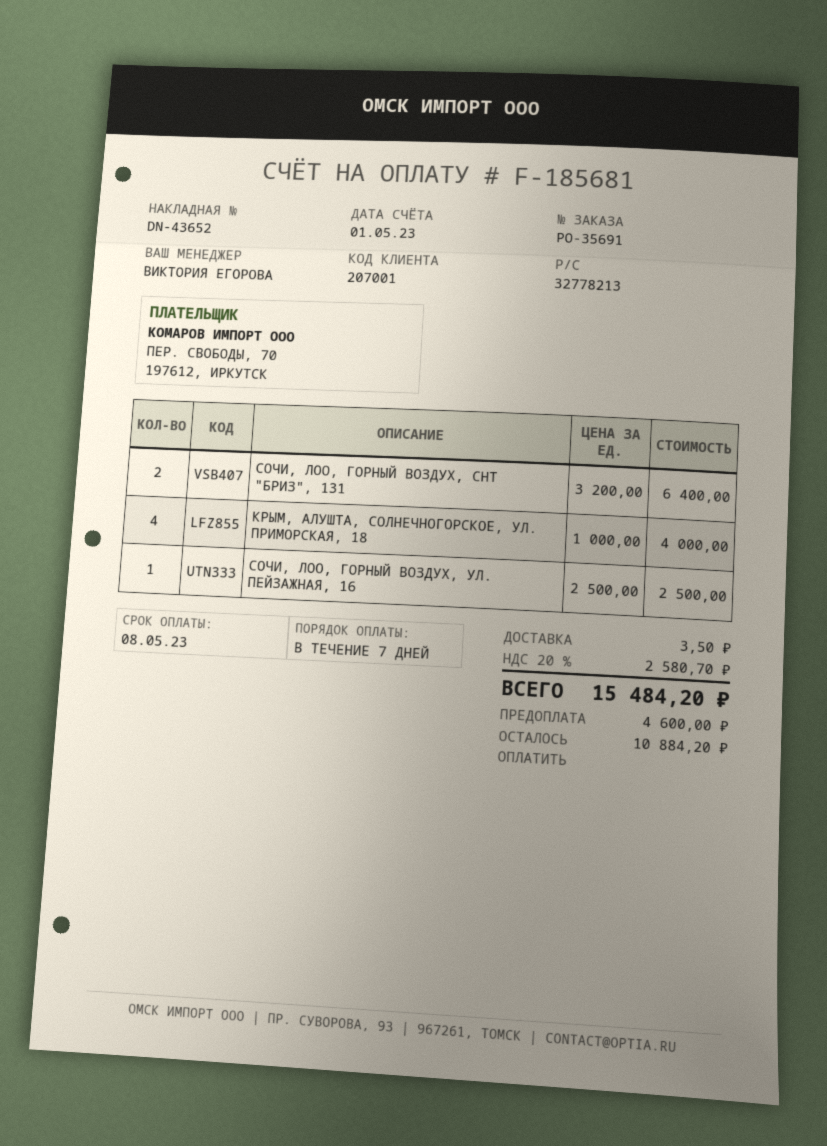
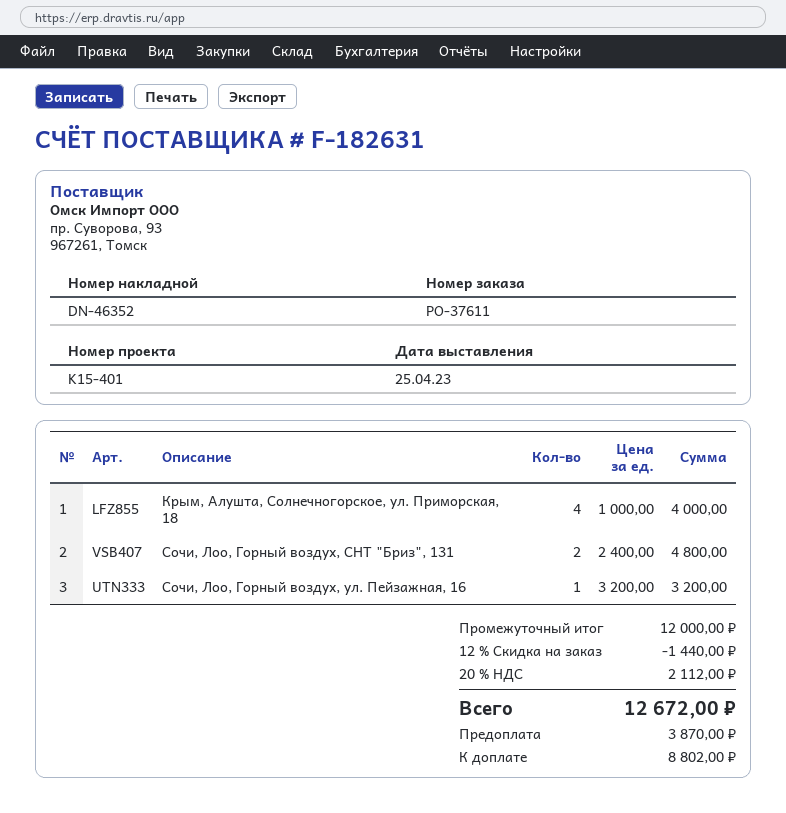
order number: PO-35691 -> PO-37611
delivery note number: DN-43652 -> DN-46352
invoice number: F-185681 -> F-182631
invoice date: 2023-05-01 -> 2023-04-25
СОЧИ, ЛОО, ГОРНЫЙ ВОЗДУХ, СНТ "БРИЗ", 131: 2 x 3200.00 = 6400.00 -> 2 x 2400.00 = 4800.00
СОЧИ, ЛОО, ГОРНЫЙ ВОЗДУХ, УЛ. ПЕЙЗАЖНАЯ, 16: 1 x 2500.00 = 2500.00 -> 1 x 3200.00 = 3200.00
discount: none -> 12% = 1440.00
shipping: 3.50 -> none
tax: 20% = 2580.70 -> 20% = 2112.00
total: 15484.20 -> 12672.00
deposit: 4600.00 -> 3870.00
balance: 10884.20 -> 8802.00

